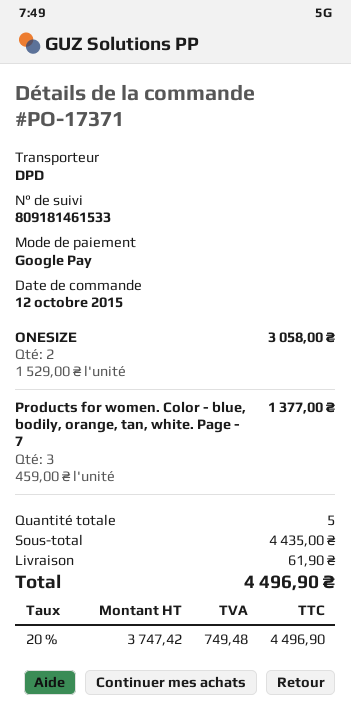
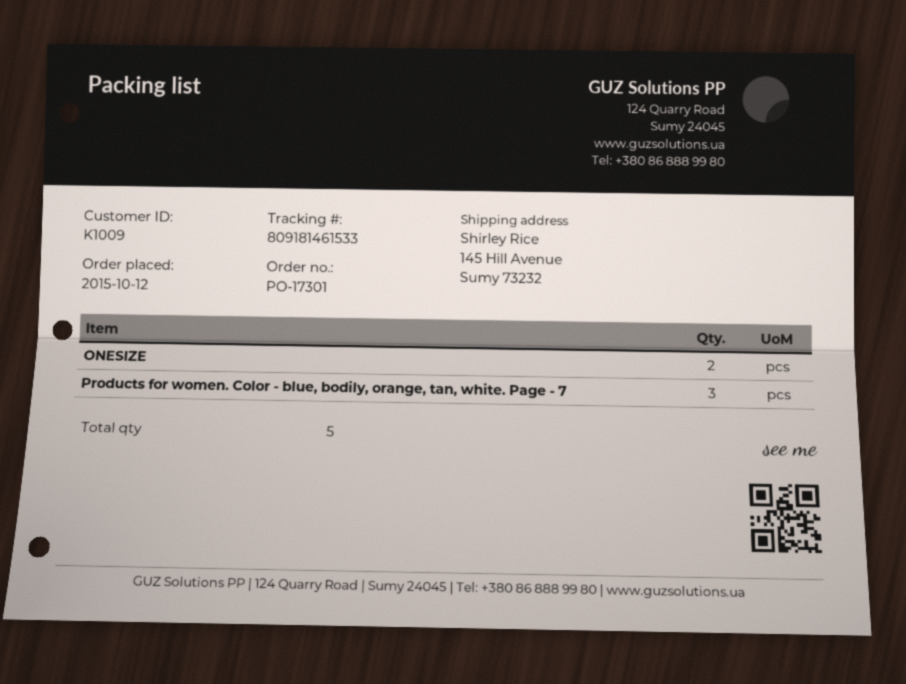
order number: PO-17371 -> PO-17301

